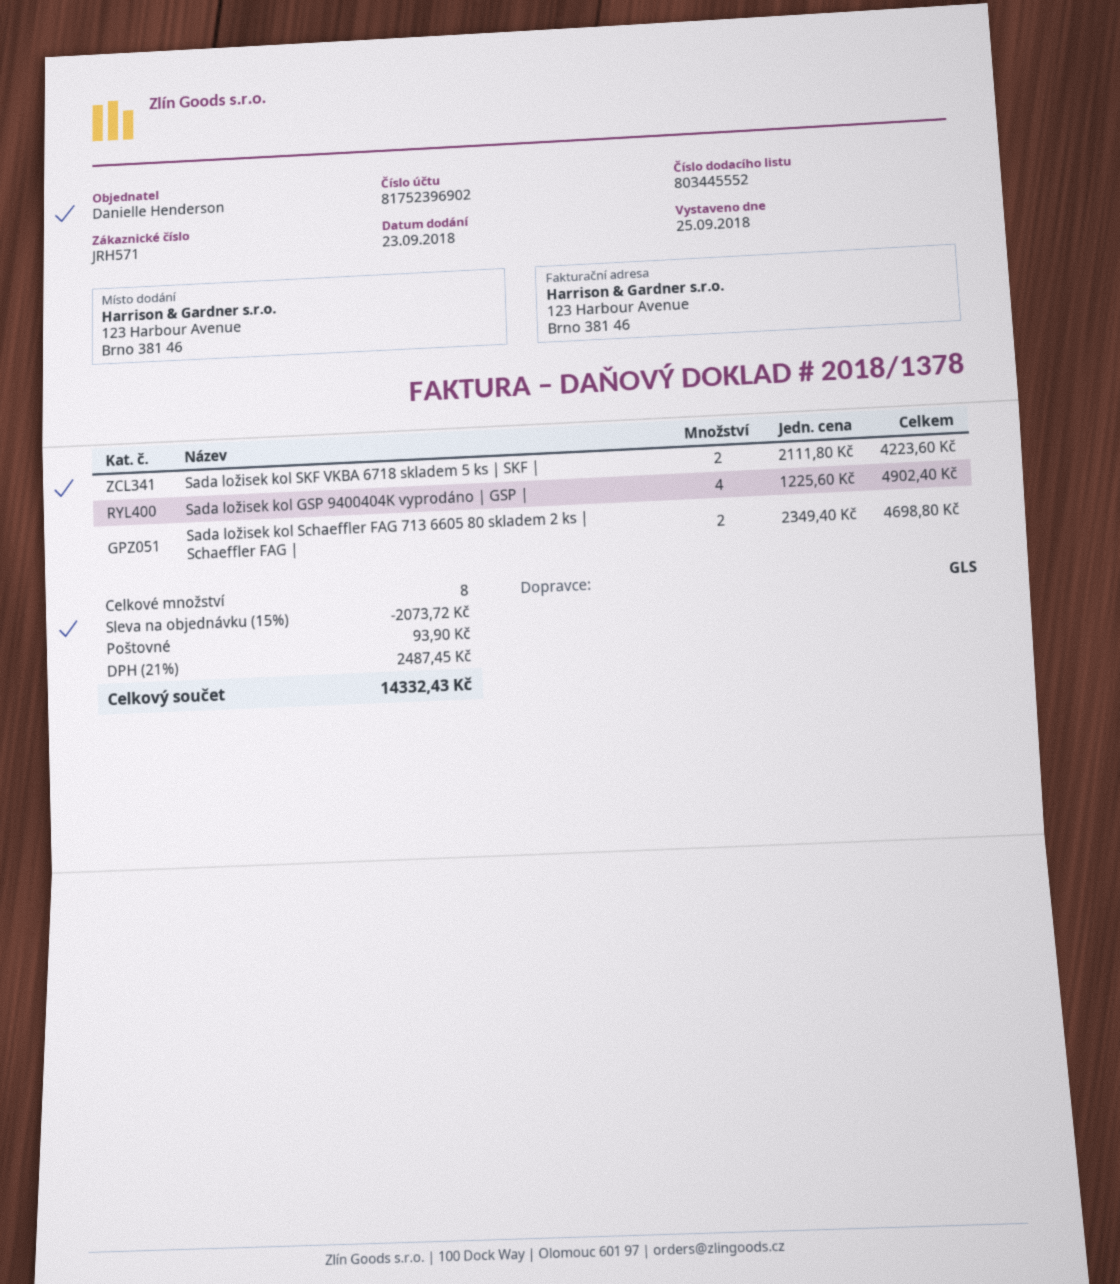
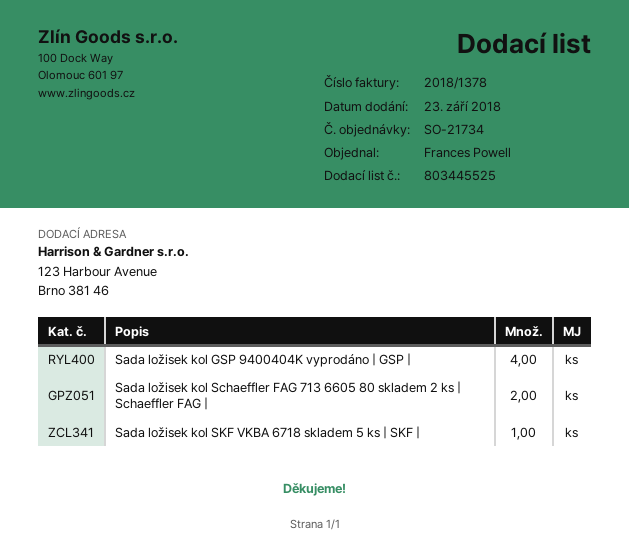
delivery note number: 803445552 -> 803445525
ordered by: Danielle Henderson -> Frances Powell
Sada ložisek kol SKF VKBA 6718 skladem 5 ks | SKF |: 2 -> 1

